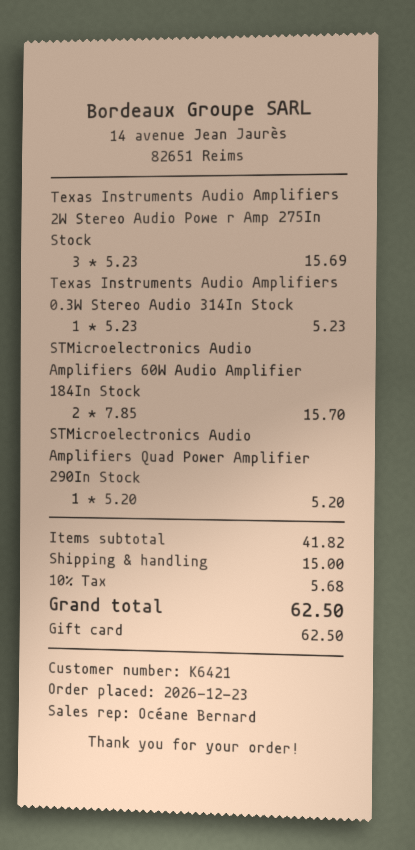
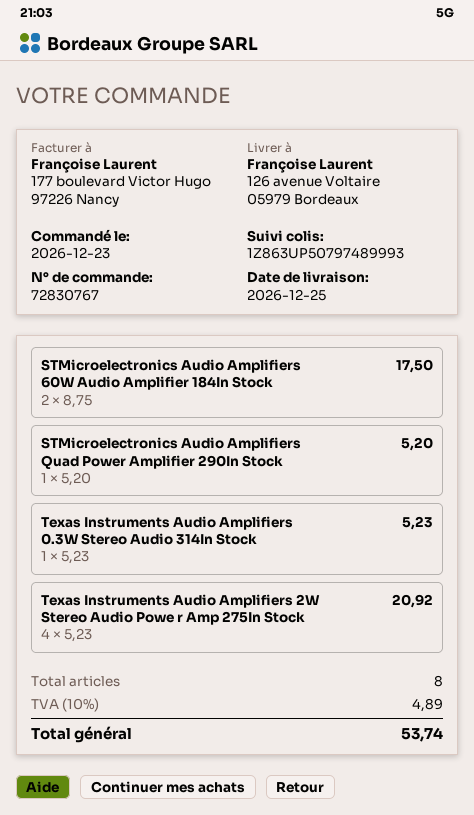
Texas Instruments Audio Amplifiers 2W Stereo Audio Powe r Amp 275In Stock: 3 x 5.23 = 15.69 -> 4 x 5.23 = 20.92
STMicroelectronics Audio Amplifiers 60W Audio Amplifier 184In Stock: 2 x 7.85 = 15.70 -> 2 x 8.75 = 17.50
shipping: 15.00 -> none
tax: 10% = 5.68 -> 10% = 4.89
total: 62.50 -> 53.74

